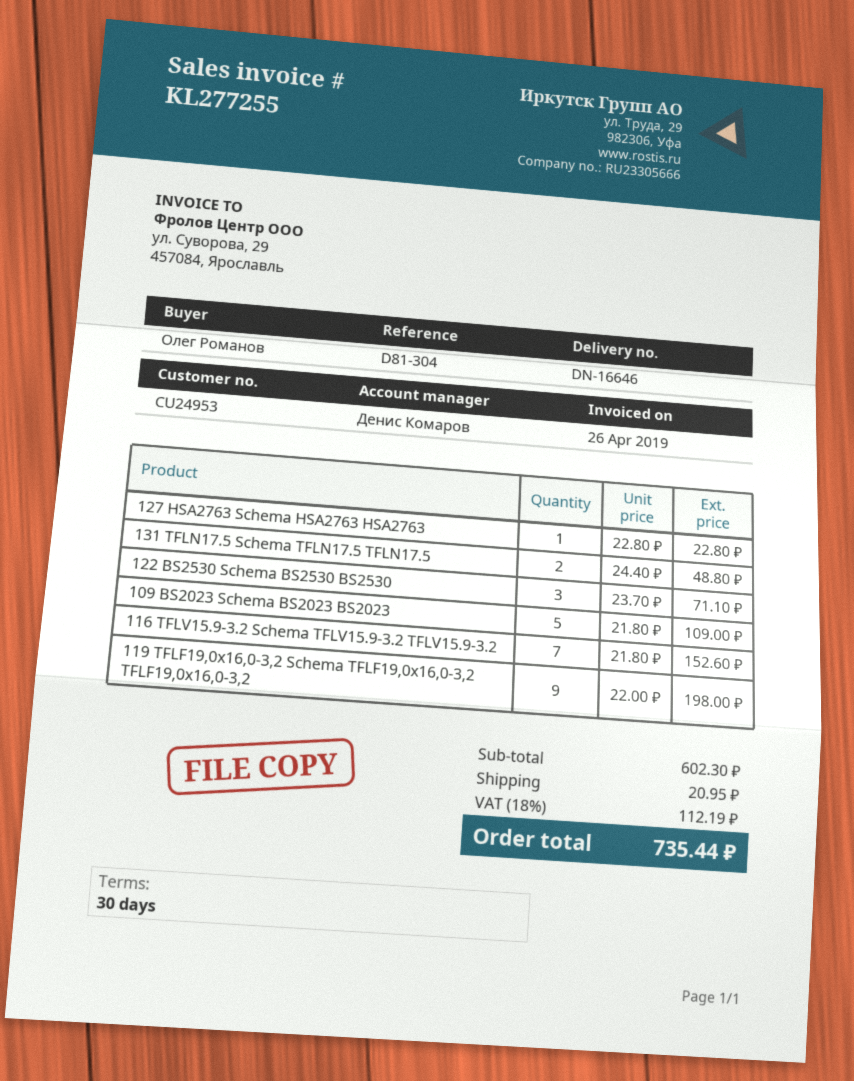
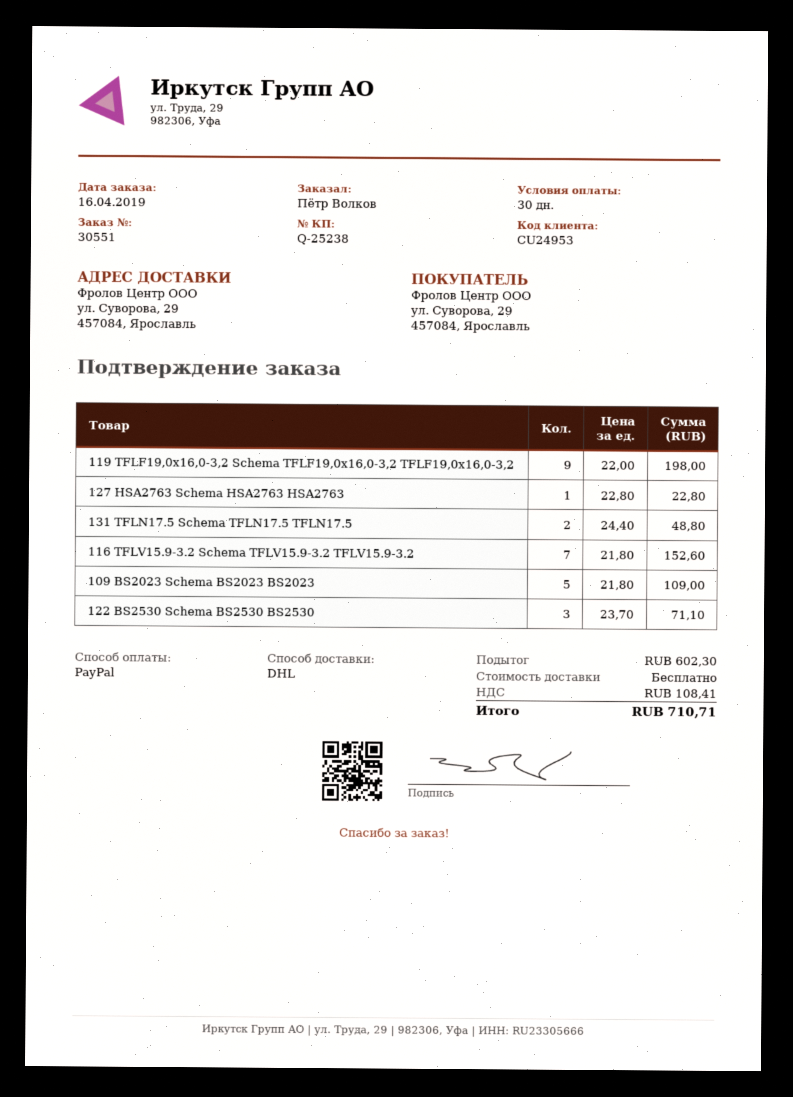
ordered by: Олег Романов -> Пётр Волков
shipping: 20.95 -> 0.00
tax: 112.19 -> 108.41
total: 735.44 -> 710.71

